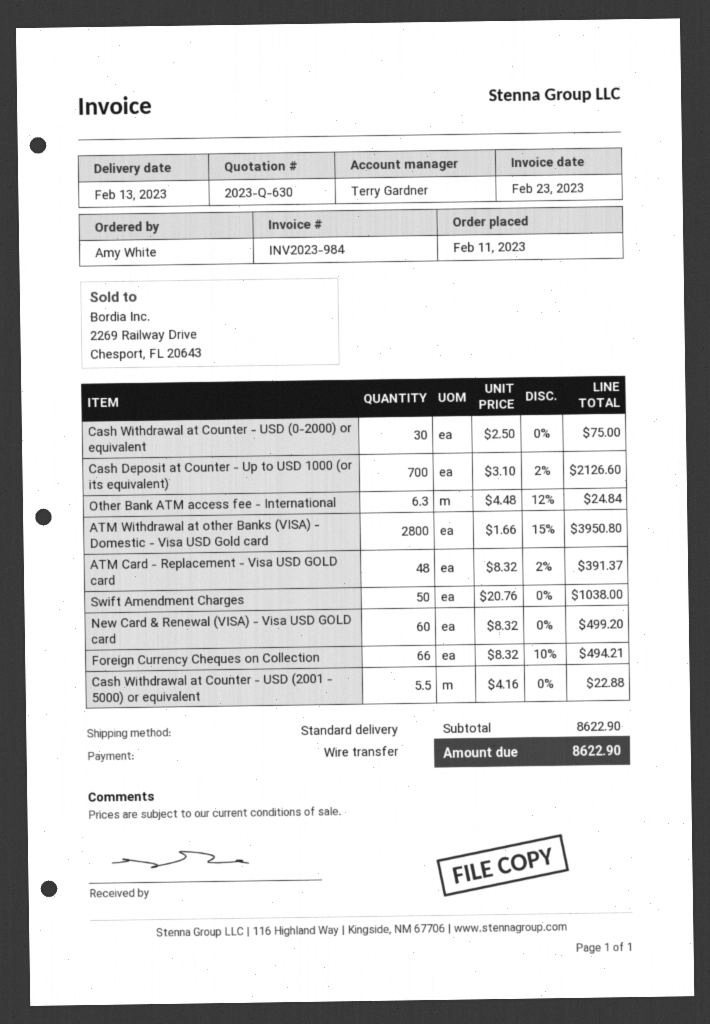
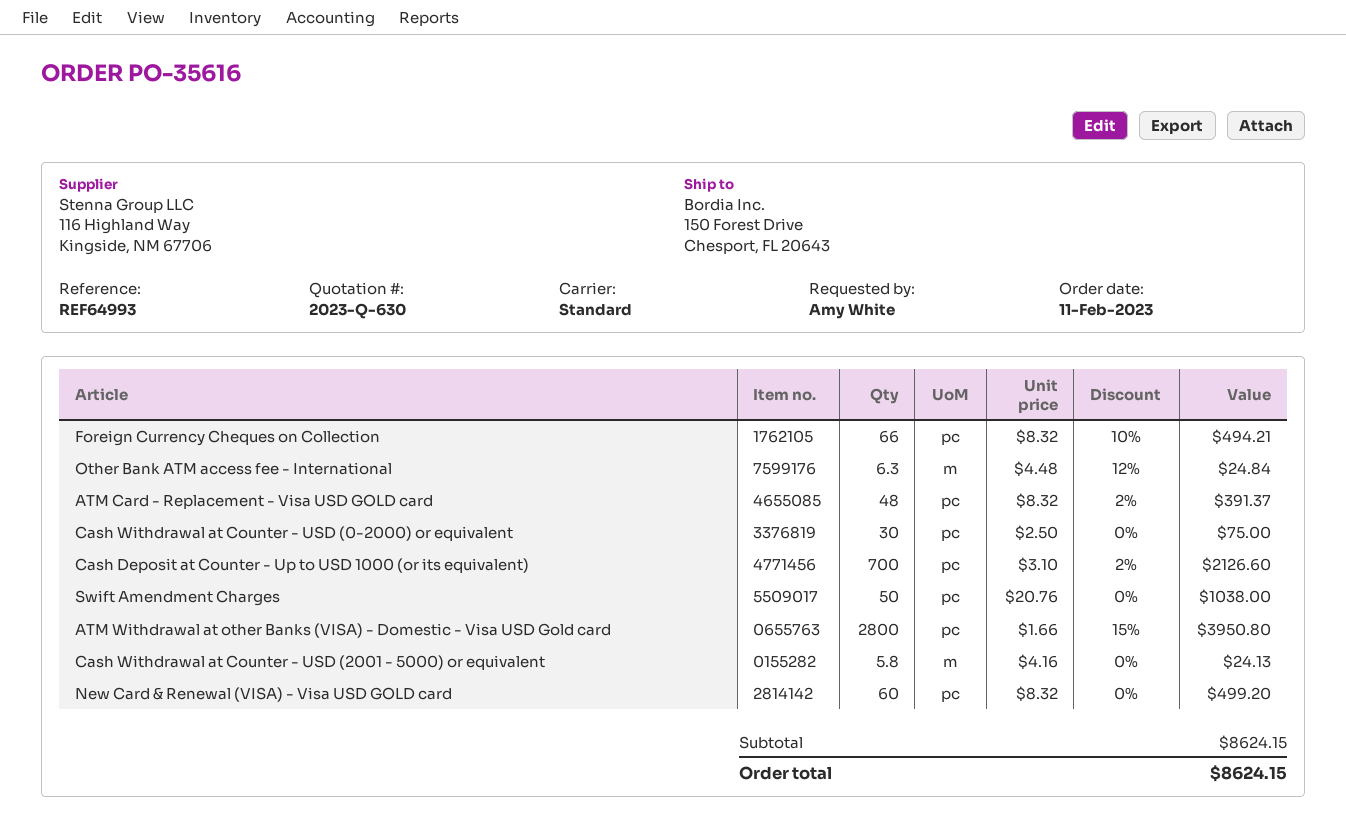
Cash Withdrawal at Counter - USD (2001 - 5000) or equivalent: 5.5 x 4.16 = 22.88 -> 5.8 x 4.16 = 24.13
subtotal: 8622.90 -> 8624.15
total: 8622.90 -> 8624.15

